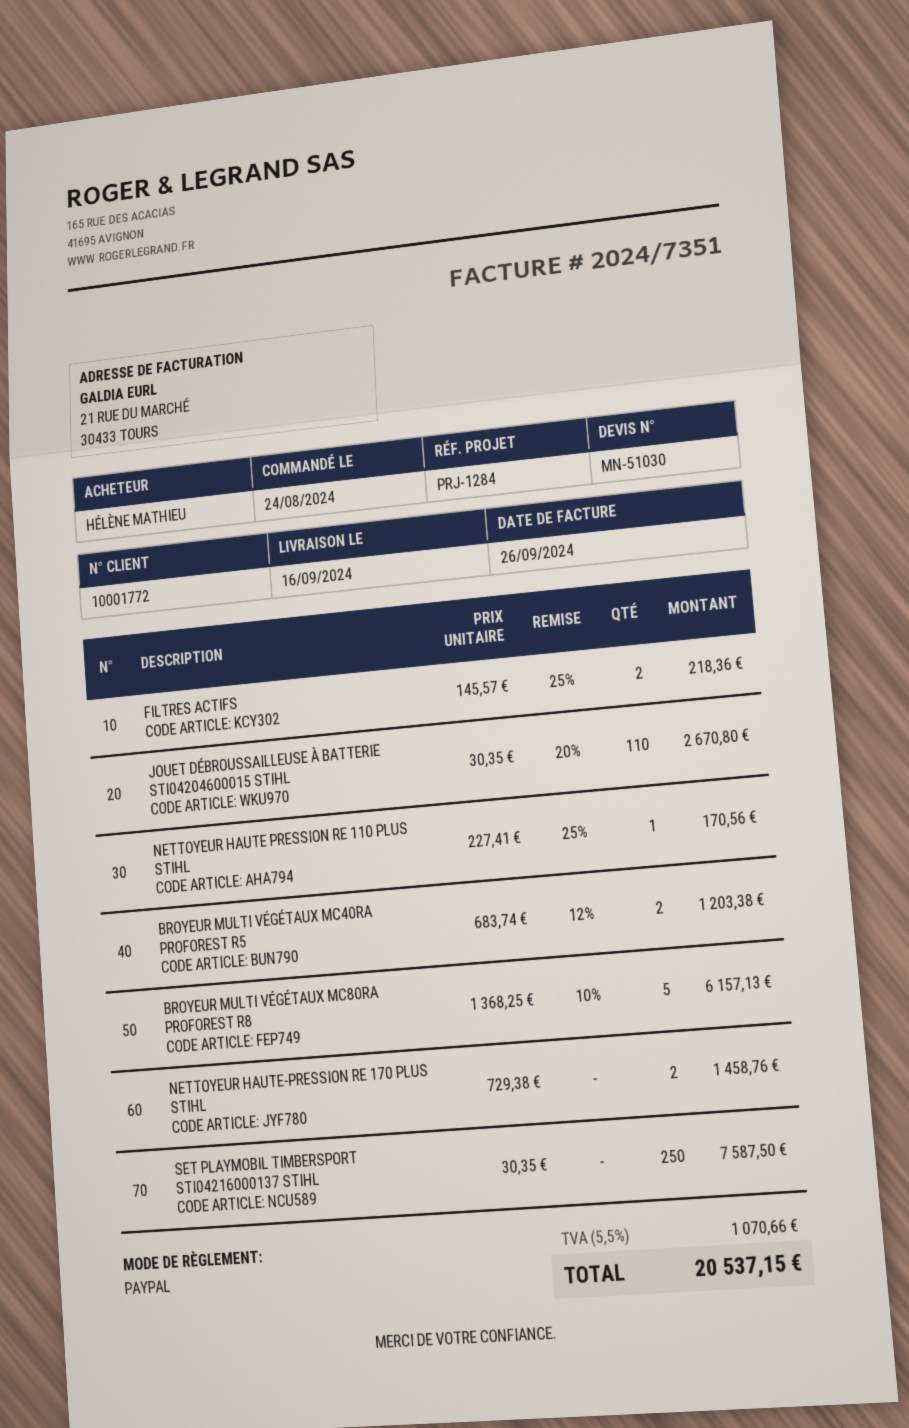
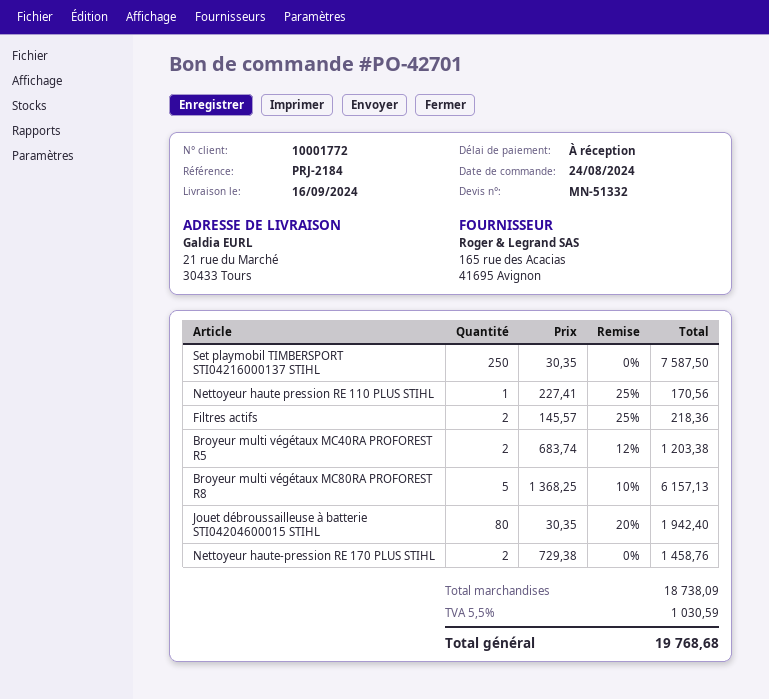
quote number: MN-51030 -> MN-51332
reference: PRJ-1284 -> PRJ-2184
JOUET DÉBROUSSAILLEUSE À BATTERIE STI04204600015 STIHL: 110 x 30.35 - 20% = 2670.80 -> 80 x 30.35 - 20% = 1942.40
tax: 5.5% = 1070.66 -> 5.5% = 1030.59
total: 20537.15 -> 19768.68

